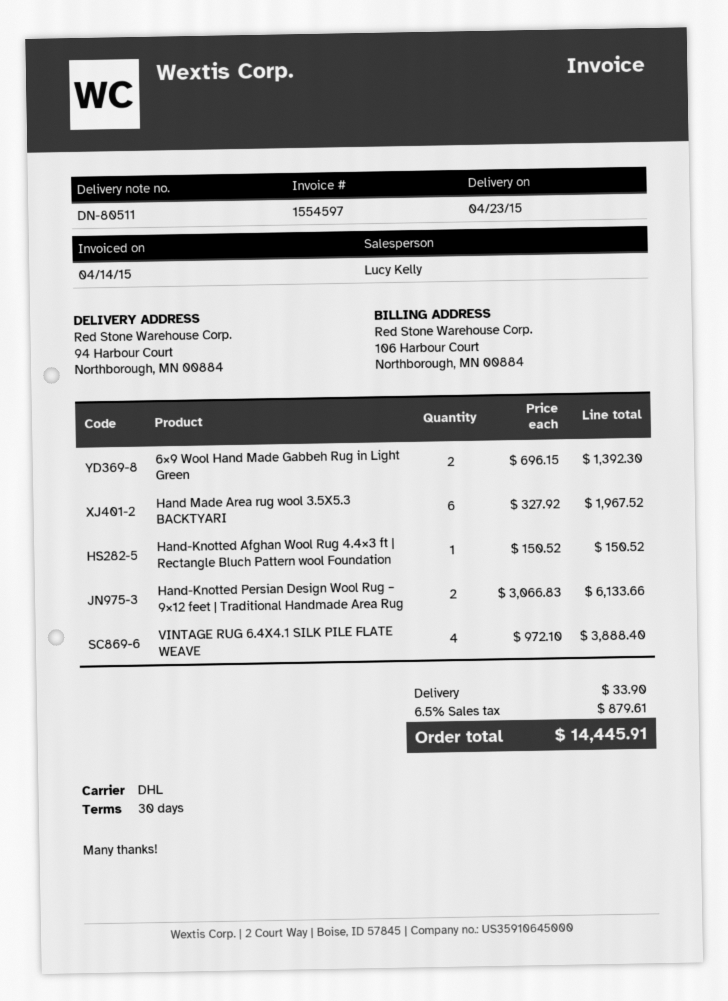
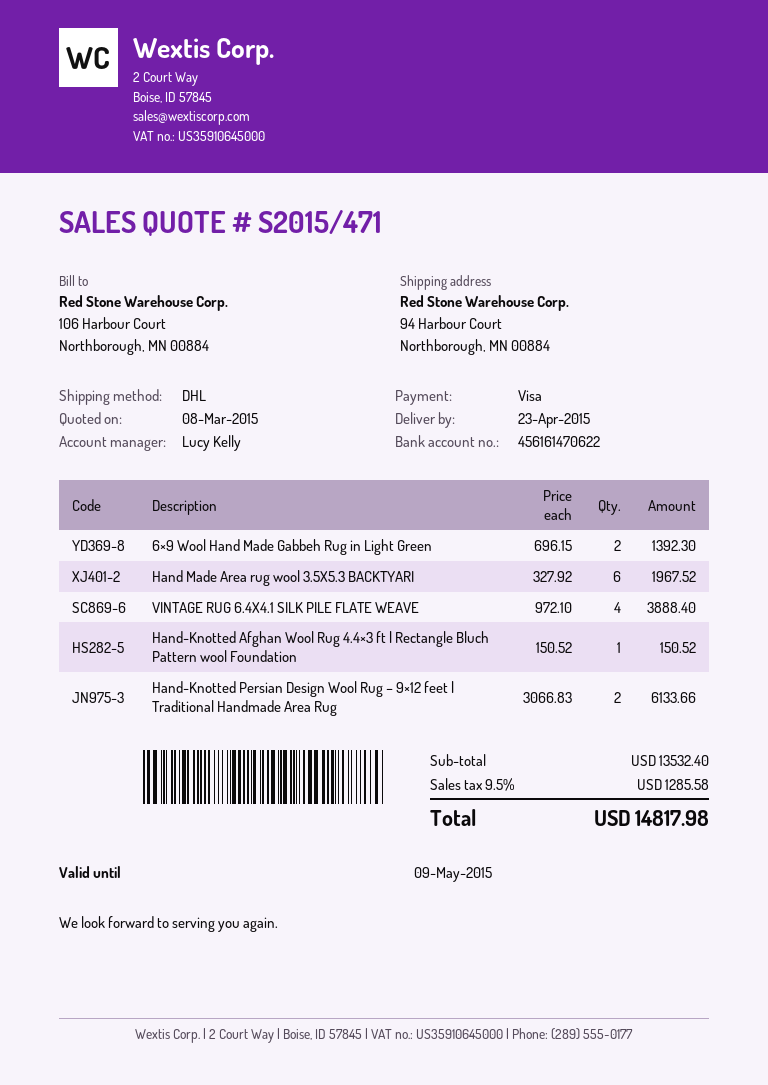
shipping: 33.90 -> none
tax: 6.5% = 879.61 -> 9.5% = 1285.58
total: 14445.91 -> 14817.98

